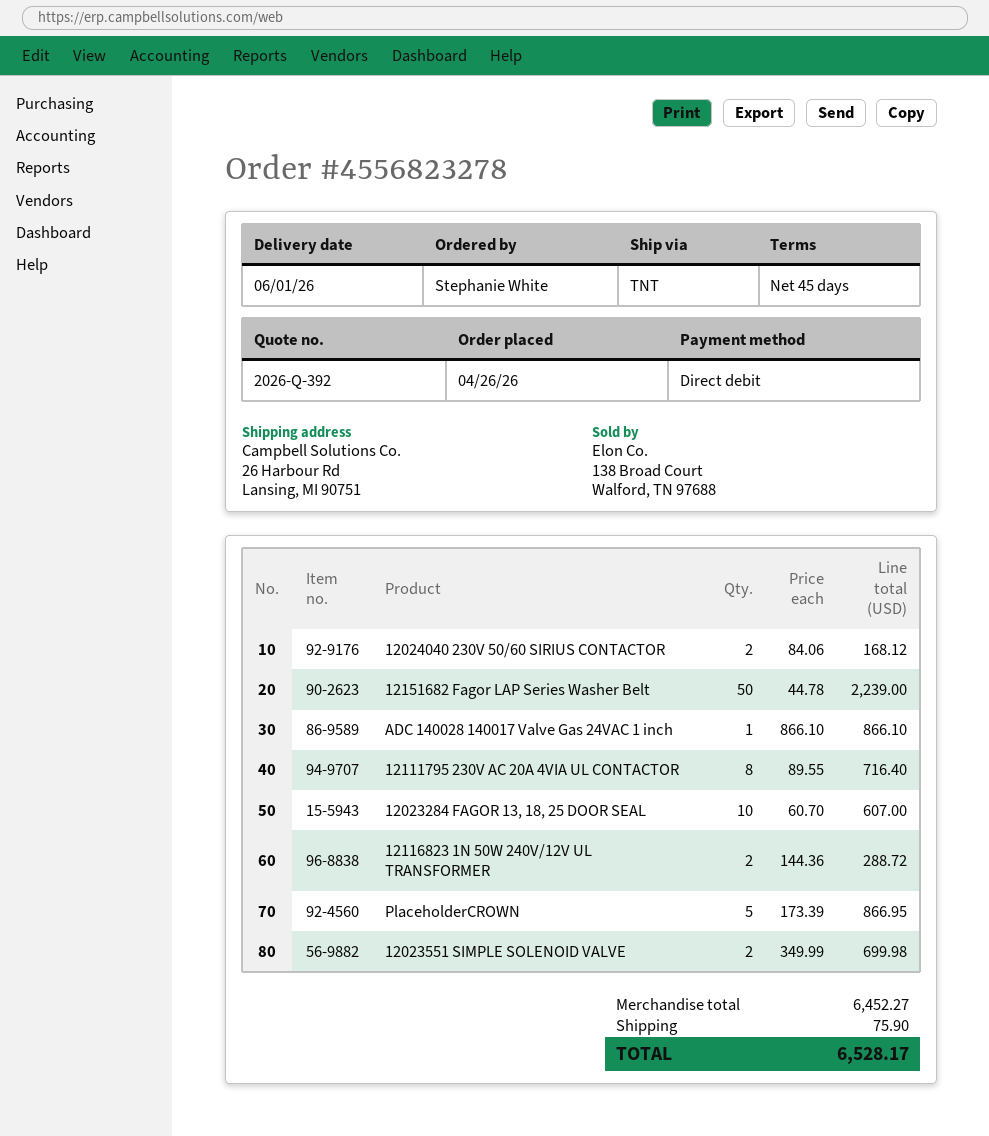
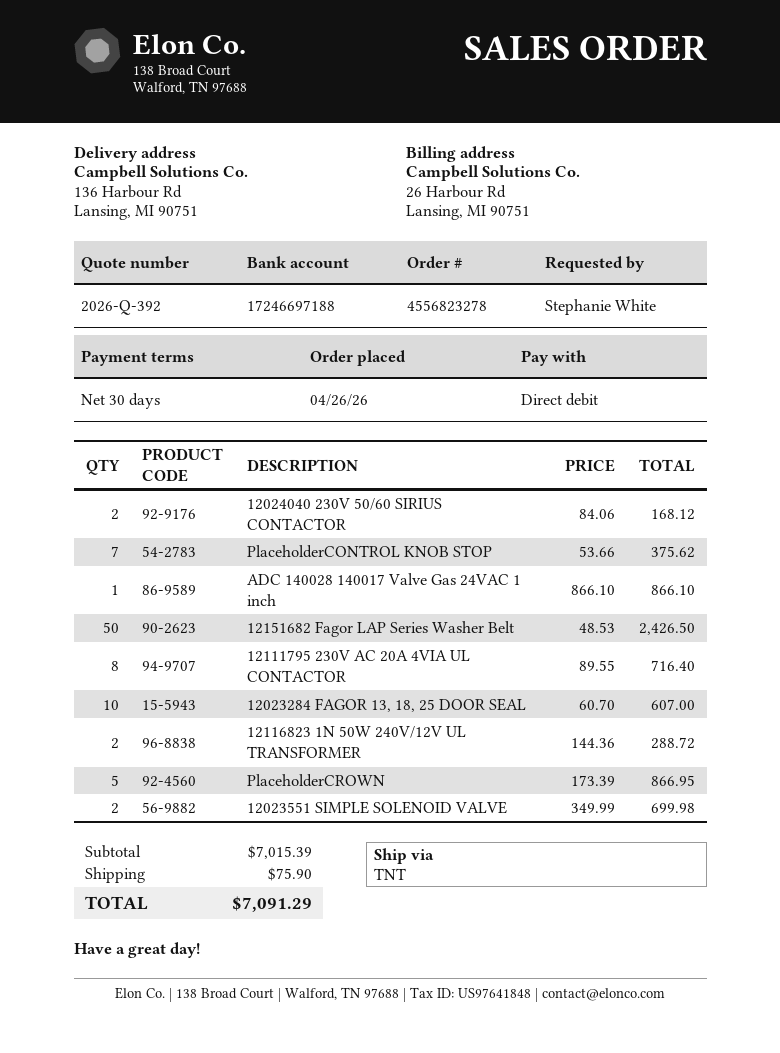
payment terms: 45 days -> 30 days
ship to: 26 Harbour Rd, Lansing, MI 90751 -> 136 Harbour Rd, Lansing, MI 90751
12151682 Fagor LAP Series Washer Belt: 50 x 44.78 = 2239.00 -> 50 x 48.53 = 2426.50
PlaceholderCONTROL KNOB STOP: none -> 7 x 53.66 = 375.62
subtotal: 6452.27 -> 7015.39
total: 6528.17 -> 7091.29

